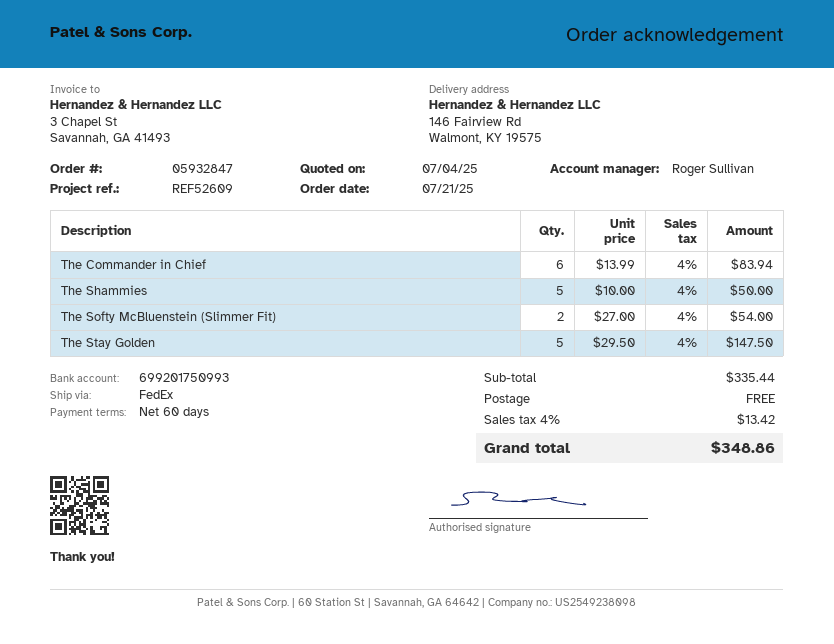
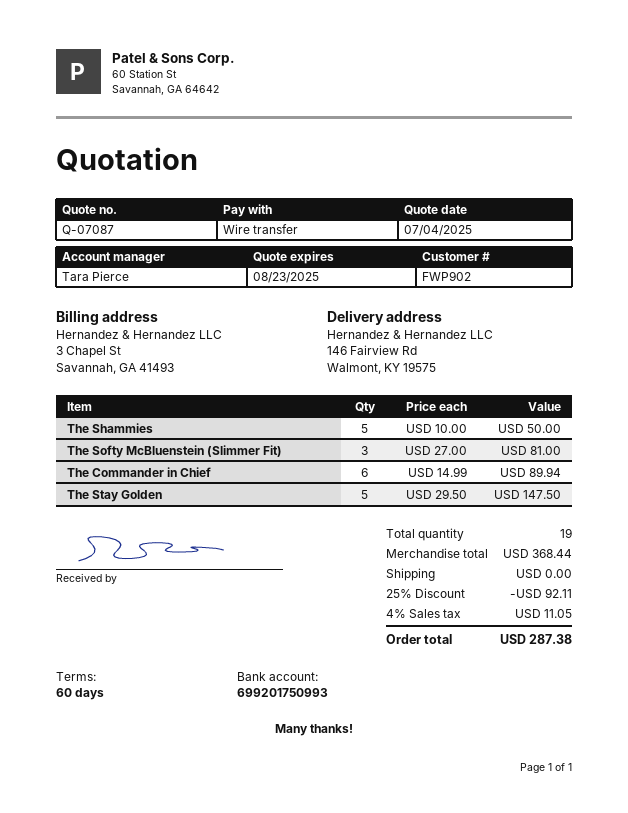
sales rep: Roger Sullivan -> Tara Pierce
The Commander in Chief: 6 x 13.99 = 83.94 -> 6 x 14.99 = 89.94
The Softy McBluenstein (Slimmer Fit): 2 x 27.00 = 54.00 -> 3 x 27.00 = 81.00
subtotal: 335.44 -> 368.44
discount: none -> 25% = 92.11
tax: 4% = 13.42 -> 4% = 11.05
total: 348.86 -> 287.38

